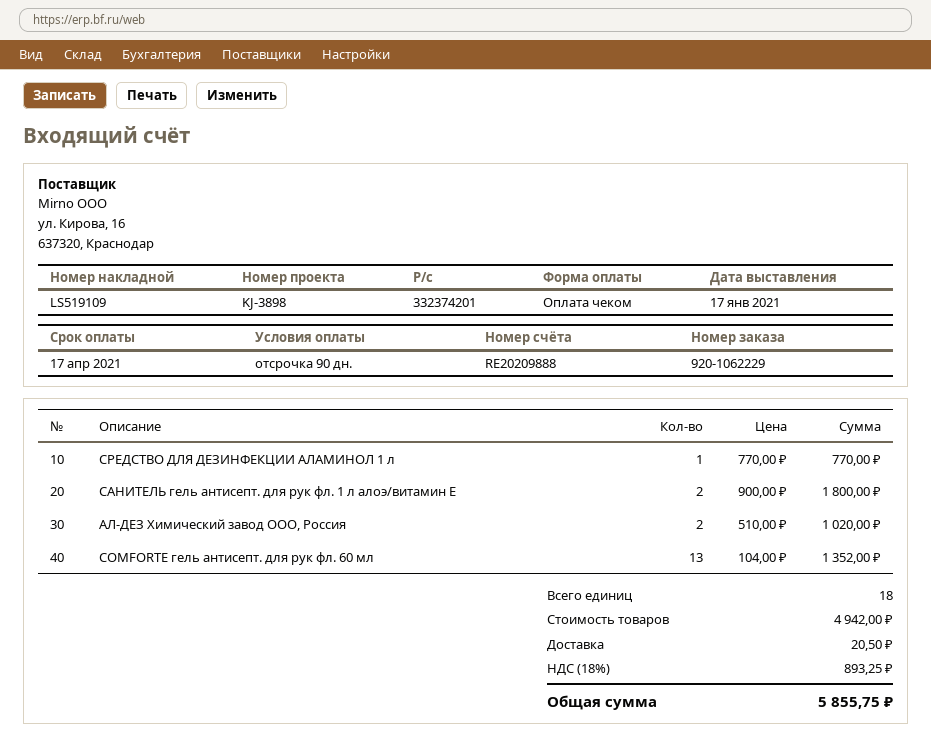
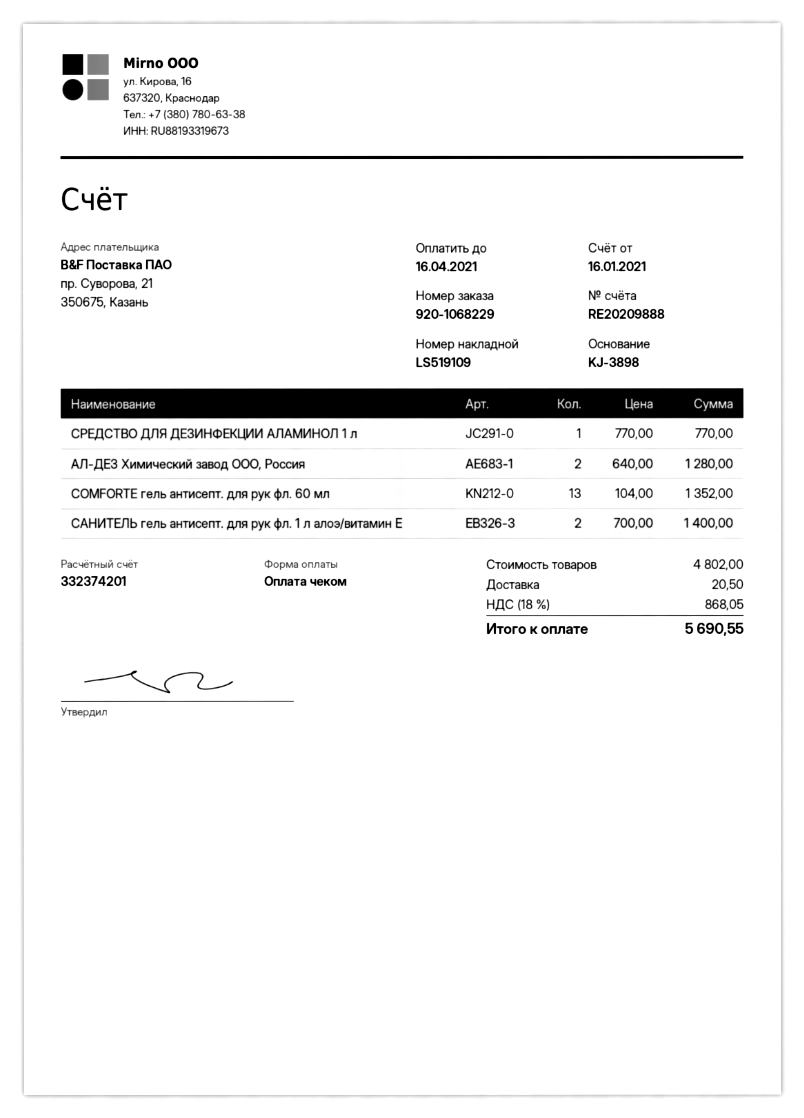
order number: 920-1062229 -> 920-1068229
invoice date: 2021-01-17 -> 2021-01-16
due date: 2021-04-17 -> 2021-04-16
САНИТЕЛЬ гель антисепт. для рук фл. 1 л алоэ/витамин Е: 2 x 900.00 = 1800.00 -> 2 x 700.00 = 1400.00
АЛ-ДЕЗ Химический завод ООО, Россия: 2 x 510.00 = 1020.00 -> 2 x 640.00 = 1280.00
subtotal: 4942.00 -> 4802.00
tax: 18% = 893.25 -> 18% = 868.05
total: 5855.75 -> 5690.55

